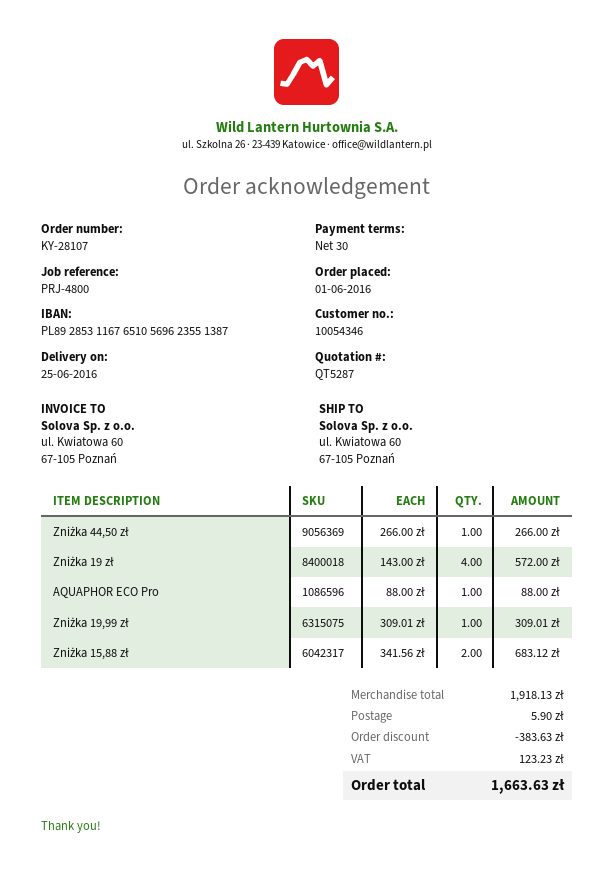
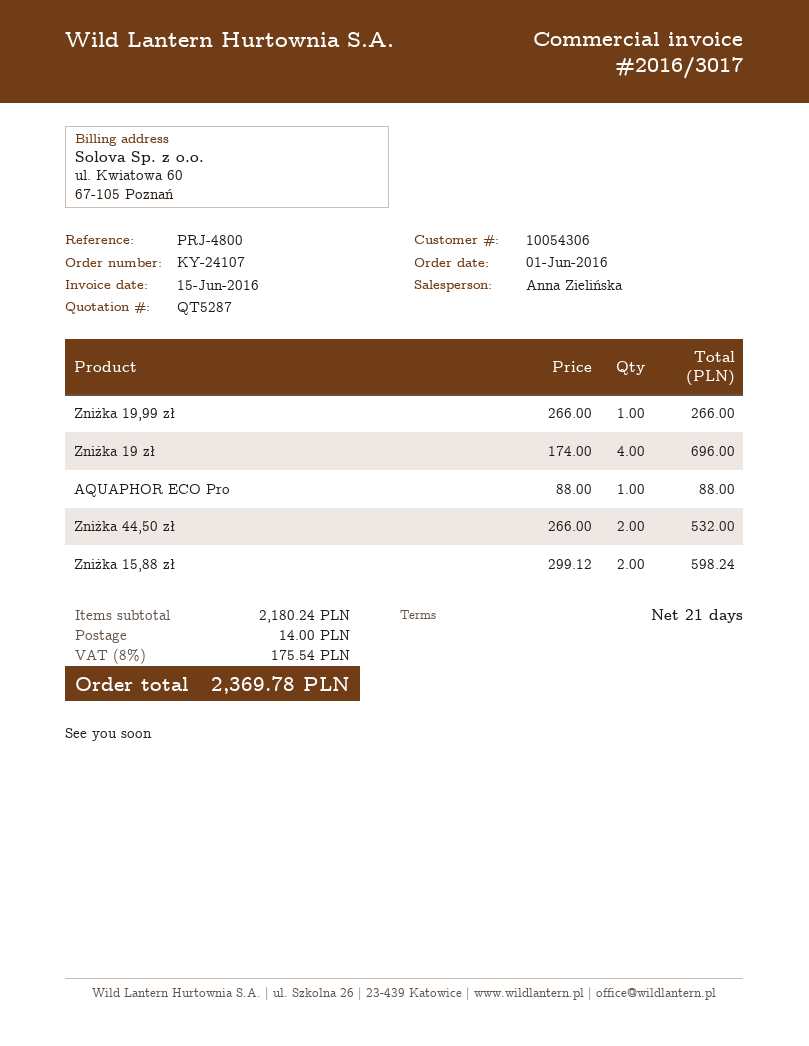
order number: KY-28107 -> KY-24107
payment terms: 30 days -> 21 days
customer number: 10054346 -> 10054306
Zniżka 44,50 zł: 1 x 266.00 = 266.00 -> 2 x 266.00 = 532.00
Zniżka 19 zł: 4 x 143.00 = 572.00 -> 4 x 174.00 = 696.00
Zniżka 19,99 zł: 1 x 309.01 = 309.01 -> 1 x 266.00 = 266.00
Zniżka 15,88 zł: 2 x 341.56 = 683.12 -> 2 x 299.12 = 598.24
subtotal: 1918.13 -> 2180.24
discount: 383.63 -> none
shipping: 5.90 -> 14.00
tax: 123.23 -> 175.54
total: 1663.63 -> 2369.78

